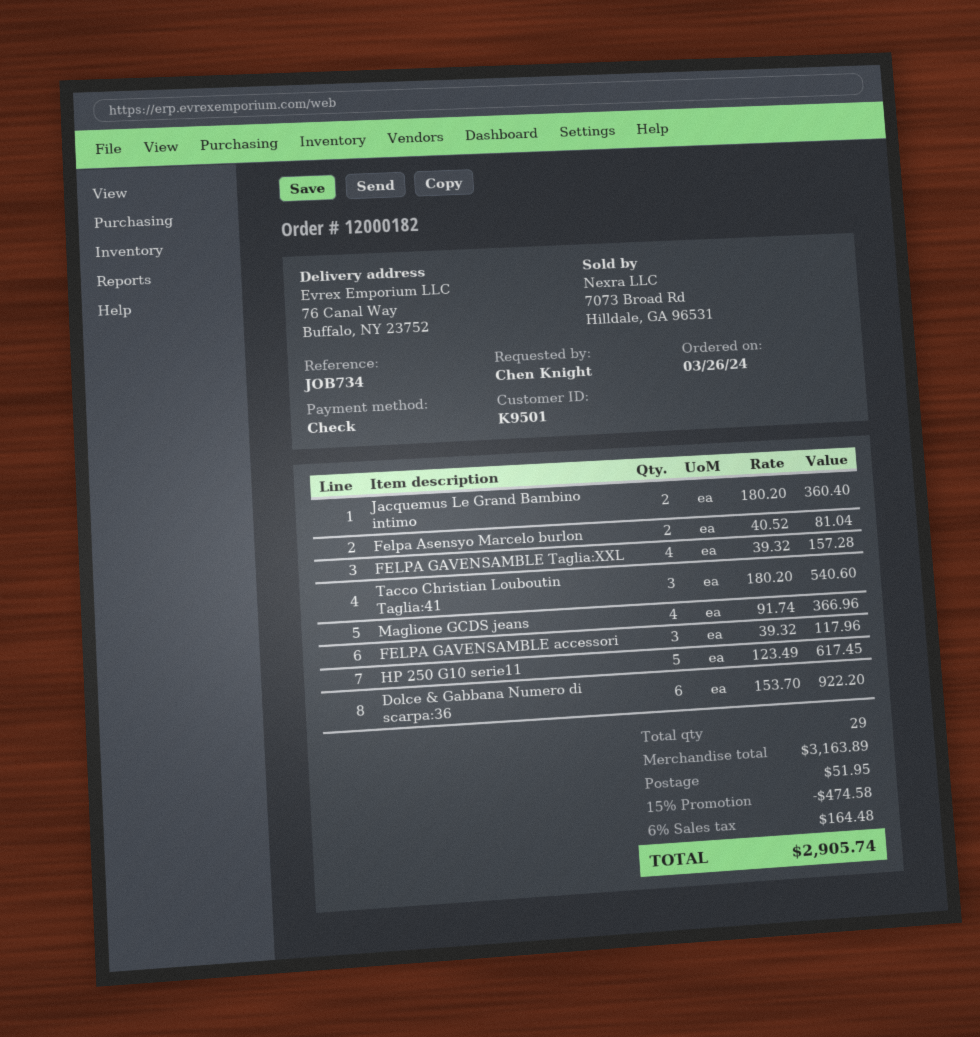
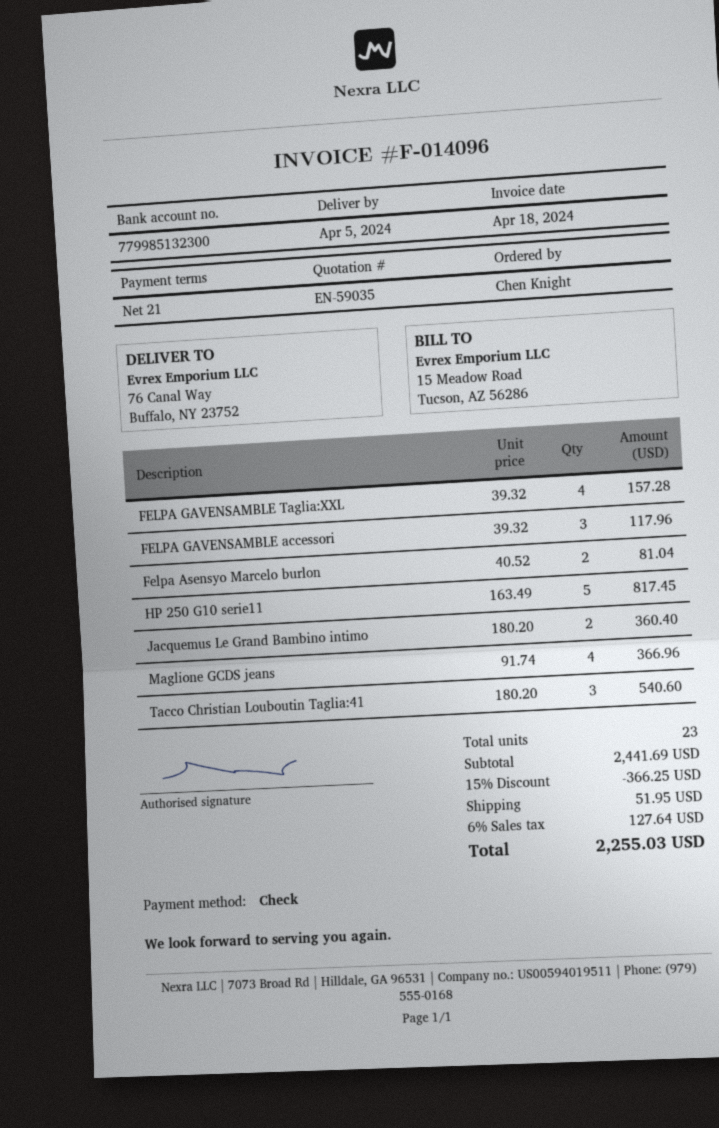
HP 250 G10 serie11: 5 x 123.49 = 617.45 -> 5 x 163.49 = 817.45
Dolce & Gabbana Numero di scarpa:36: 6 x 153.70 = 922.20 -> none
total quantity: 29 -> 23
subtotal: 3163.89 -> 2441.69
discount: 15% = 474.58 -> 15% = 366.25
tax: 6% = 164.48 -> 6% = 127.64
total: 2905.74 -> 2255.03

